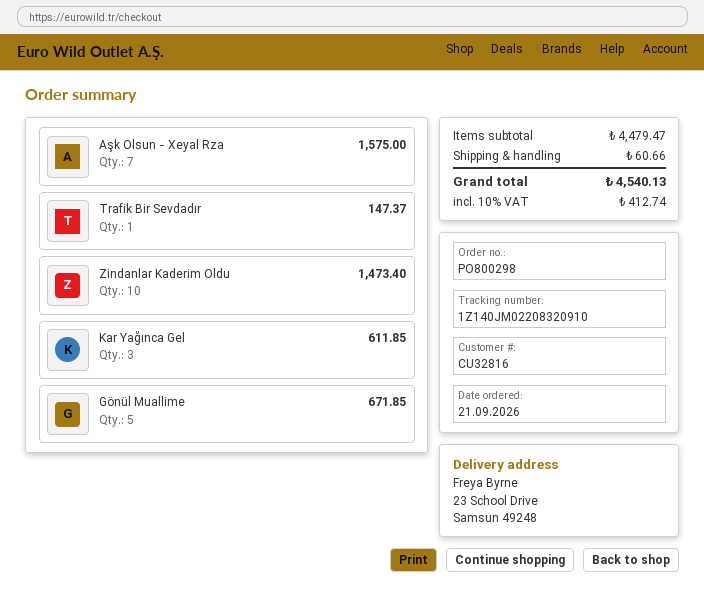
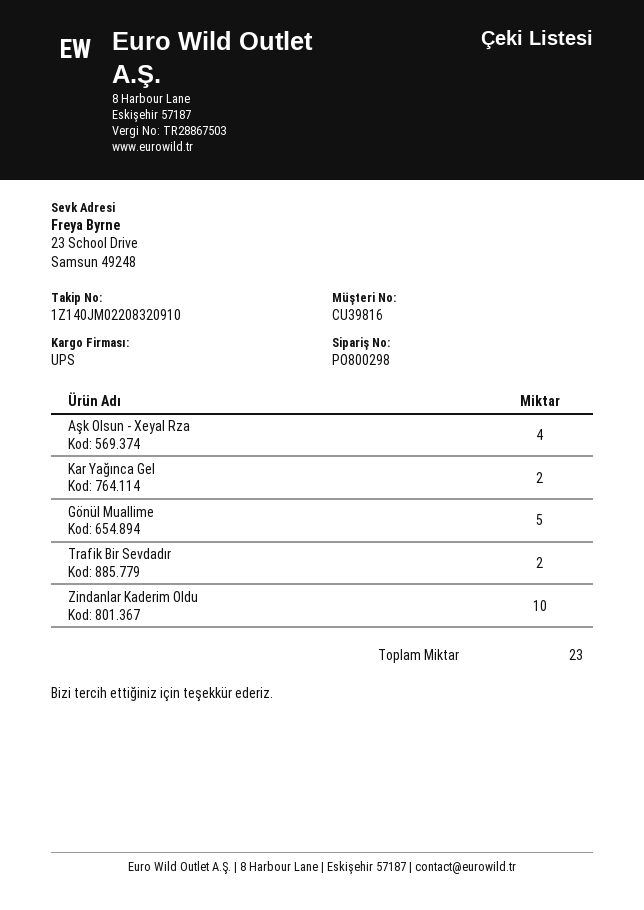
customer number: CU32816 -> CU39816
Aşk Olsun - Xeyal Rza: 7 -> 4
Trafik Bir Sevdadır: 1 -> 2
Kar Yağınca Gel: 3 -> 2

